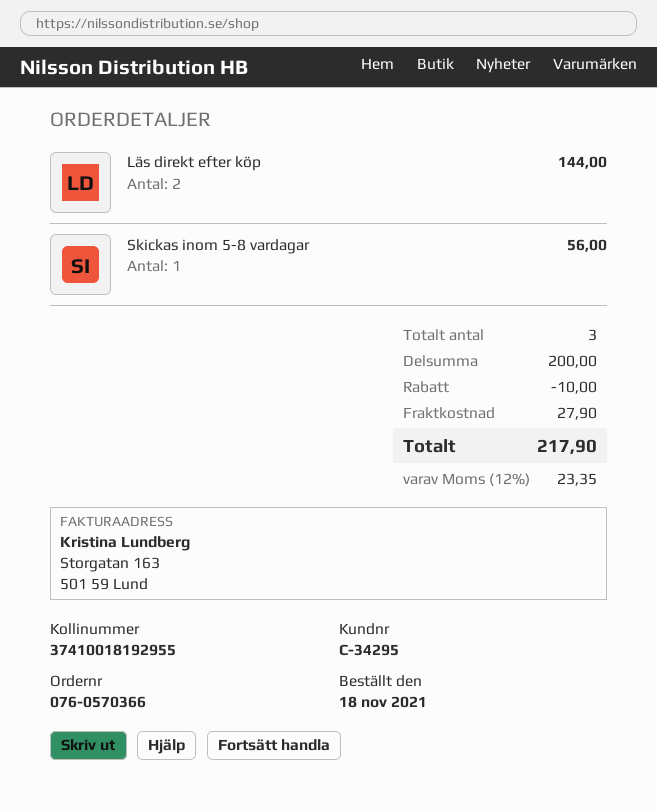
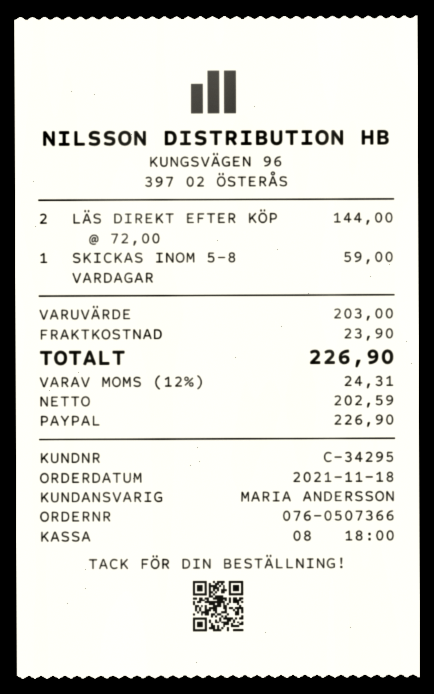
order number: 076-0570366 -> 076-0507366
Skickas inom 5-8 vardagar: 1 for 56.00 -> 1 for 59.00
subtotal: 200.00 -> 203.00
discount: 10.00 -> none
shipping: 27.90 -> 23.90
tax: 12% = 23.35 -> 12% = 24.31
total: 217.90 -> 226.90

